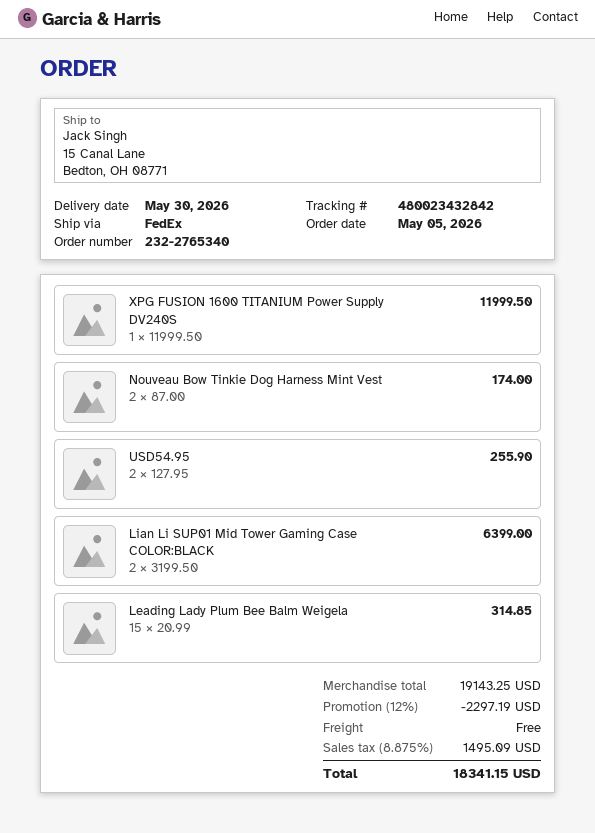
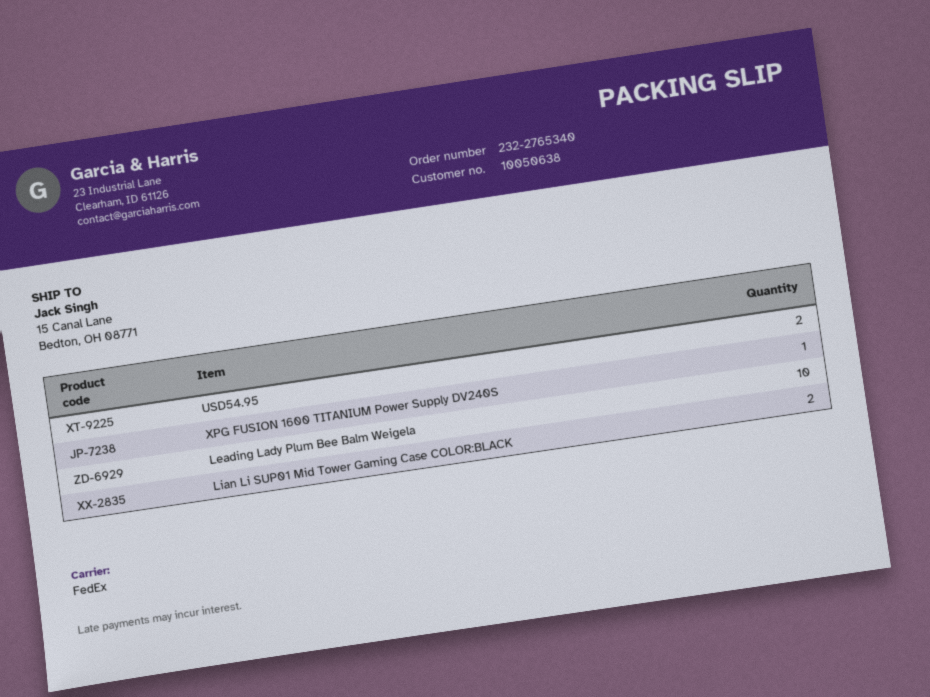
Nouveau Bow Tinkie Dog Harness Mint Vest: 2 -> none
Leading Lady Plum Bee Balm Weigela: 15 -> 10

